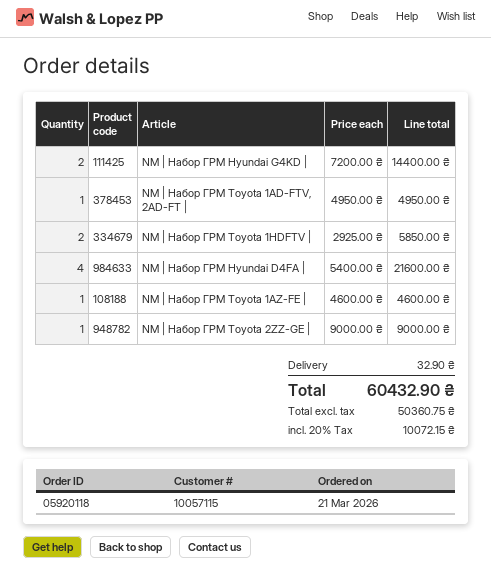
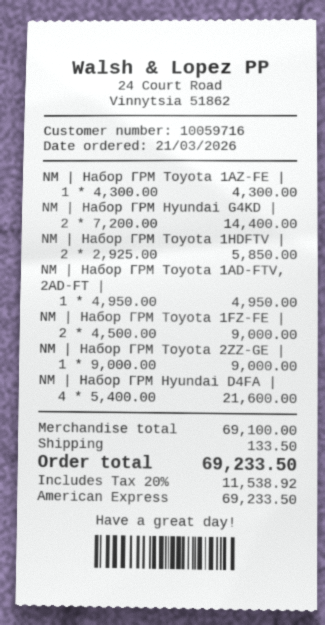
customer number: 10057115 -> 10059716
NM | Набор ГРМ Toyota 1AZ-FE |: 1 x 4600.00 = 4600.00 -> 1 x 4300.00 = 4300.00
NM | Набор ГРМ Toyota 1FZ-FE |: none -> 2 x 4500.00 = 9000.00
shipping: 32.90 -> 133.50
tax: 20% = 10072.15 -> 20% = 11538.92
total: 60432.90 -> 69233.50

